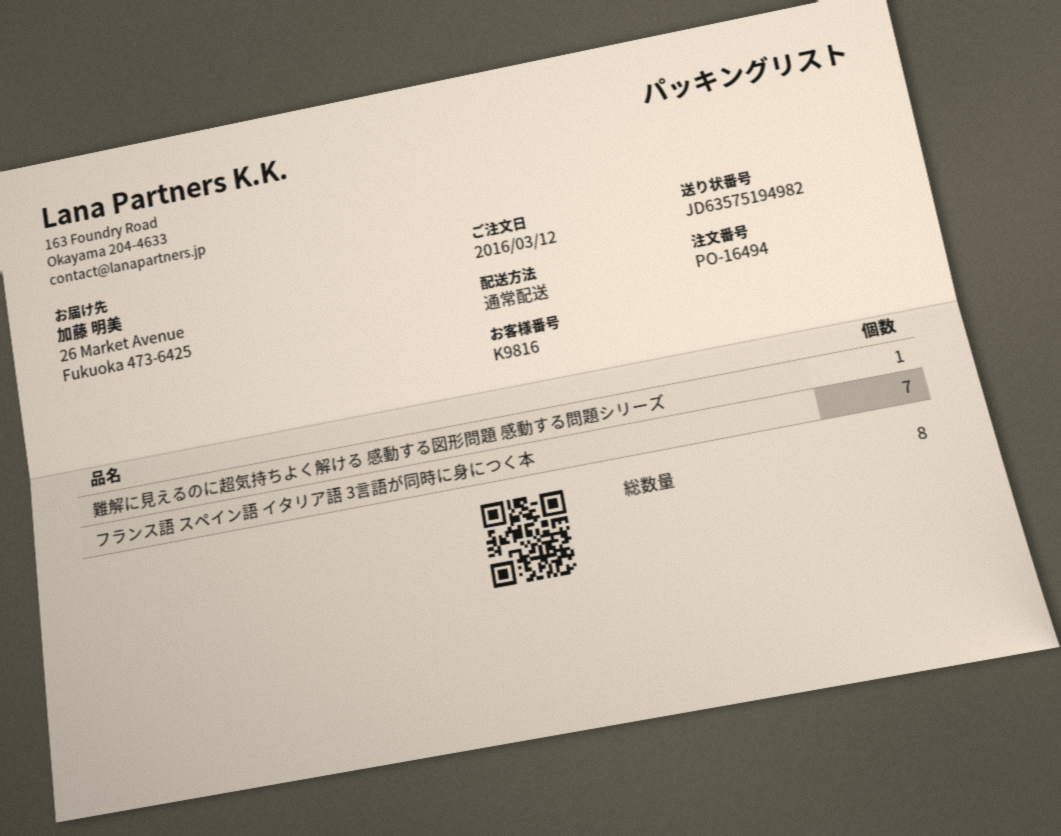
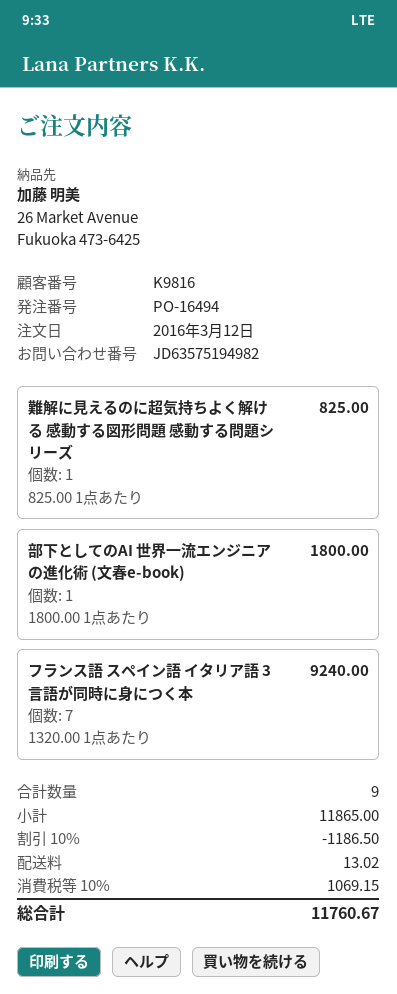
部下としてのAI 世界一流エンジニアの進化術 (文春e-book): none -> 1
total quantity: 8 -> 9

